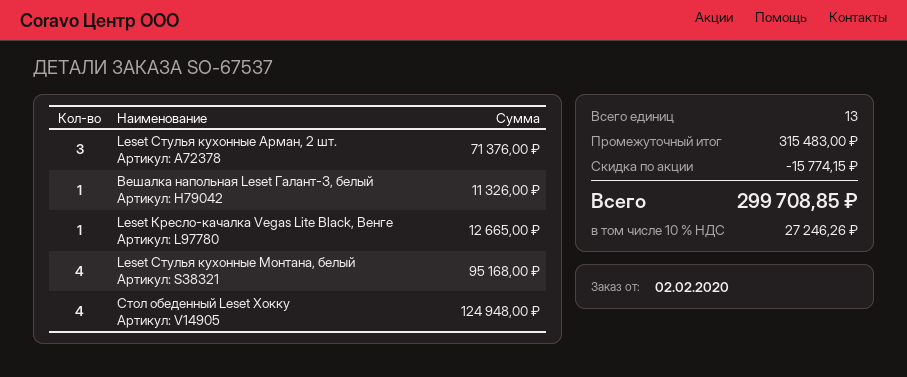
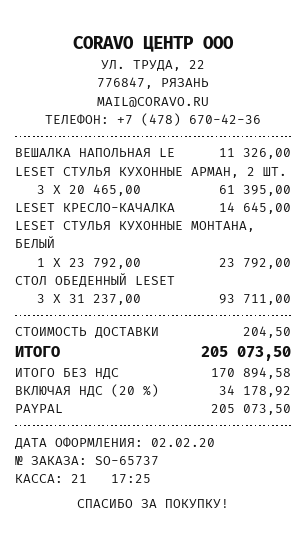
order number: SO-67537 -> SO-65737
Leset Стулья кухонные Арман, 2 шт.: 3 for 71376.00 -> 3 for 61395.00
Leset Кресло-качалка Vegas Lite Black, Венге: 1 for 12665.00 -> 1 for 14645.00
Leset Стулья кухонные Монтана, белый: 4 for 95168.00 -> 1 for 23792.00
Стол обеденный Leset Хокку: 4 for 124948.00 -> 3 for 93711.00
discount: 15774.15 -> none
shipping: none -> 204.50
tax: 10% = 27246.26 -> 20% = 34178.92
total: 299708.85 -> 205073.50

